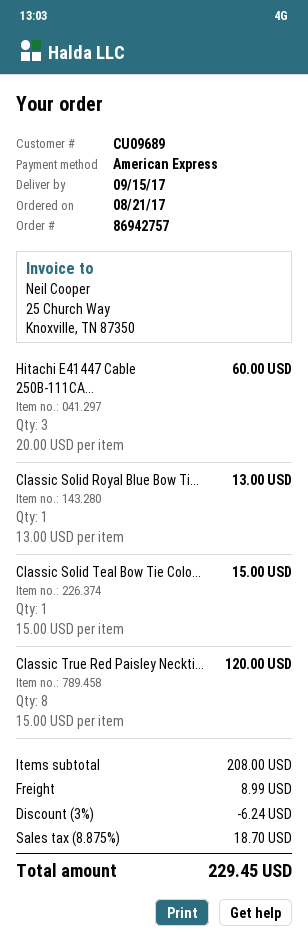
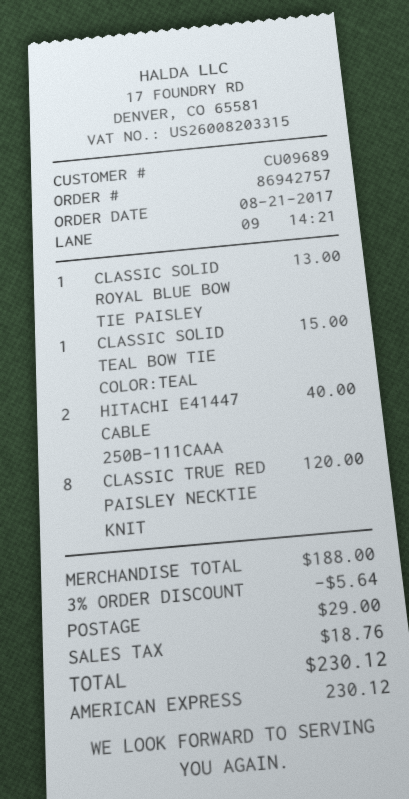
Hitachi E41447 Cable 250B-111CA...: 3 for 60.00 -> 2 for 40.00
subtotal: 208.00 -> 188.00
discount: 3% = 6.24 -> 3% = 5.64
shipping: 8.99 -> 29.00
tax: 18.70 -> 18.76
total: 229.45 -> 230.12

